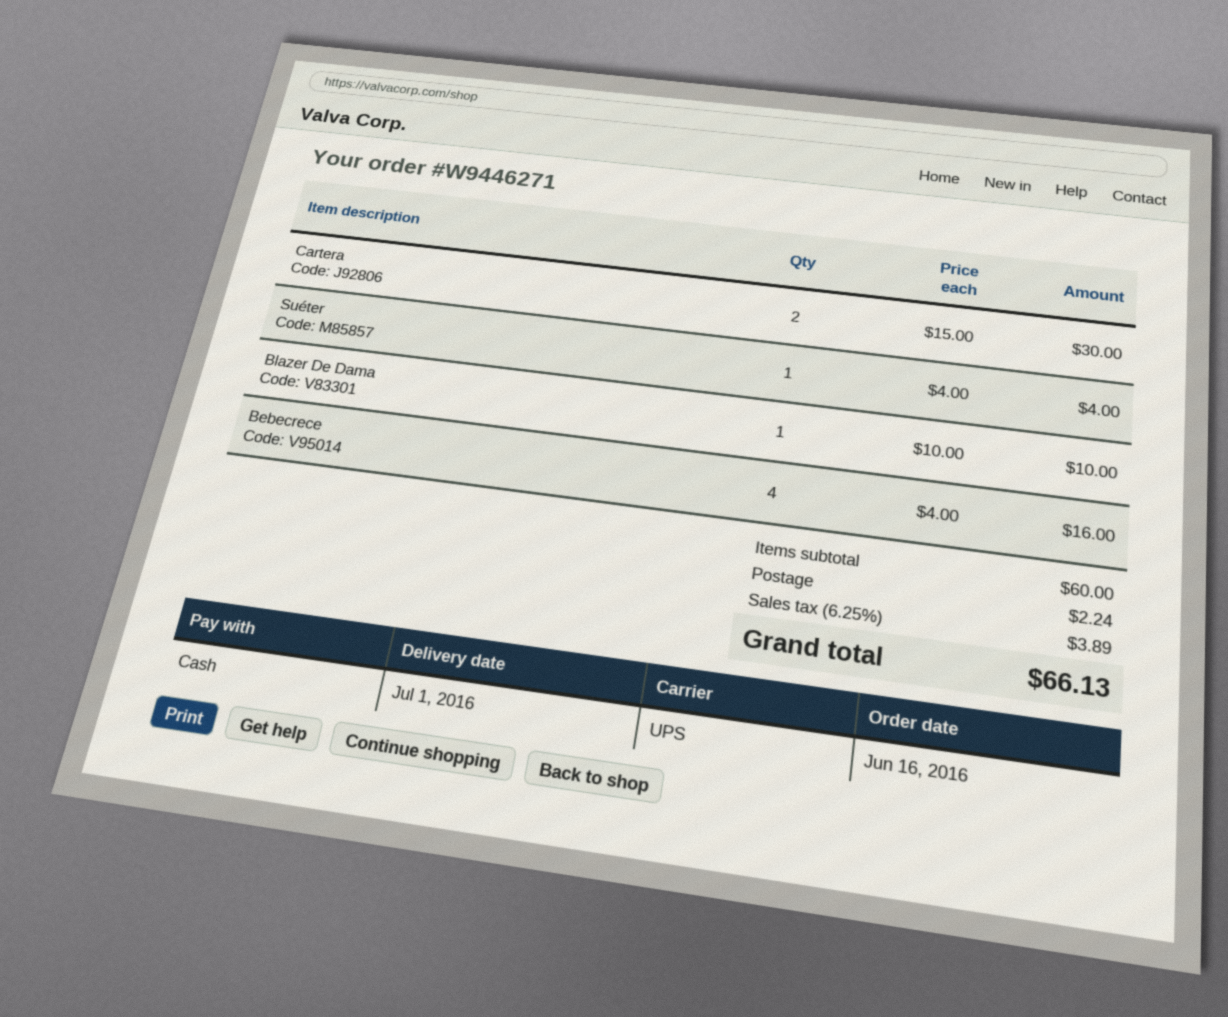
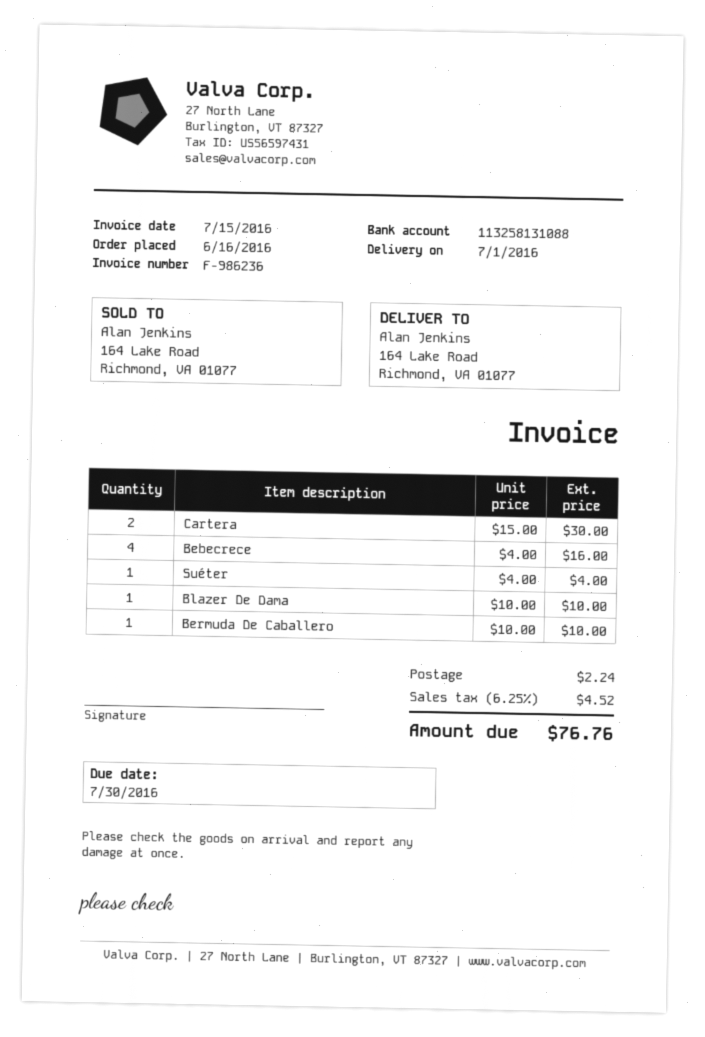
Bermuda De Caballero: none -> 1 x 10.00 = 10.00
tax: 6.25% = 3.89 -> 6.25% = 4.52
total: 66.13 -> 76.76

